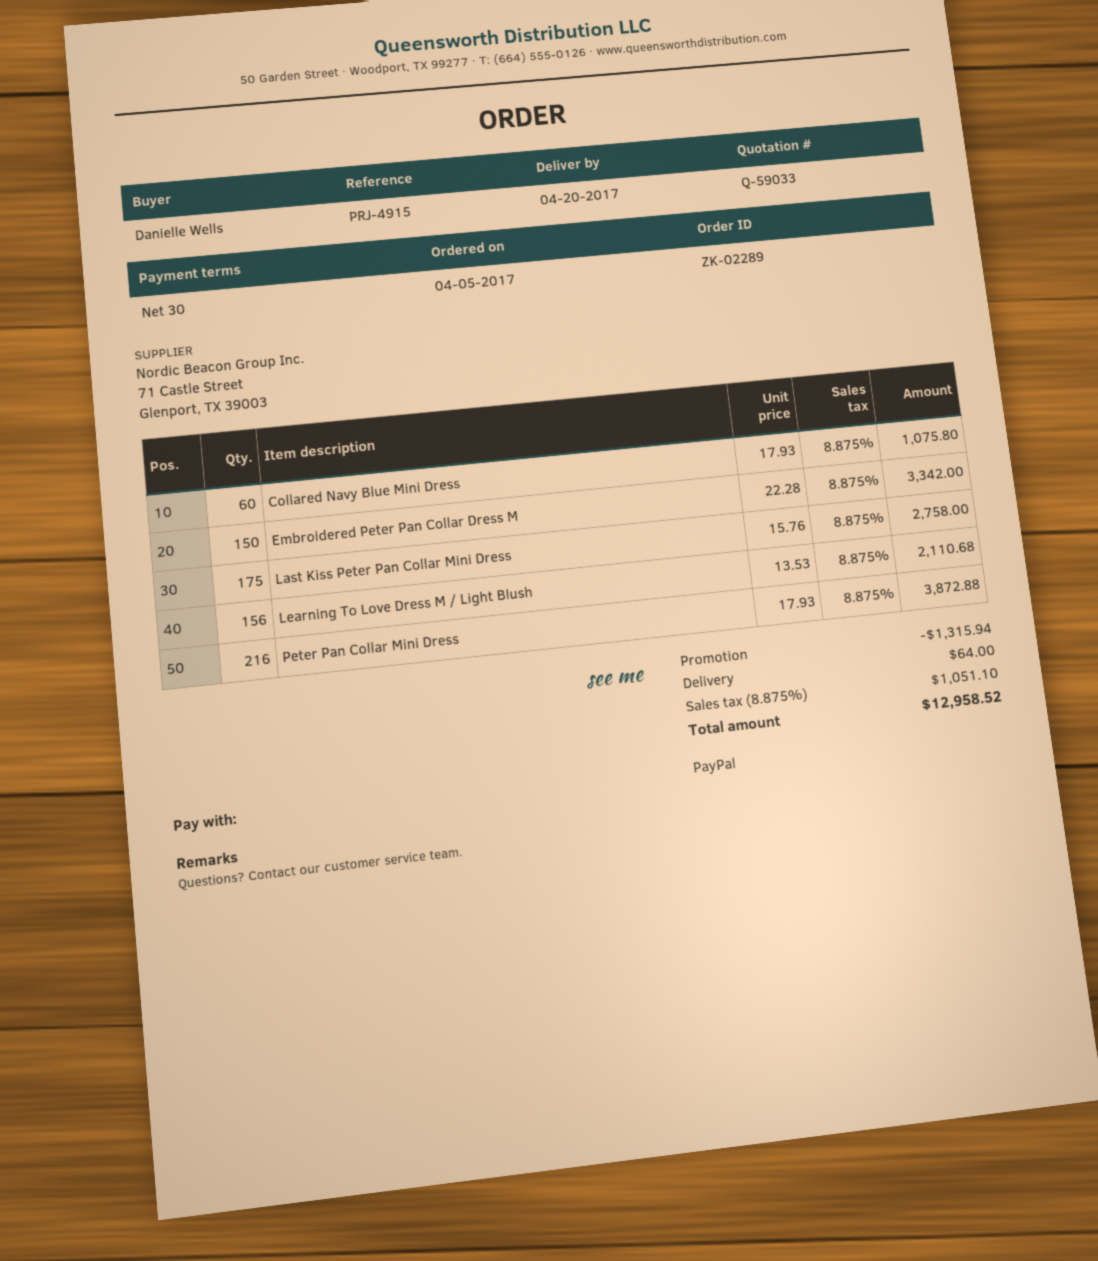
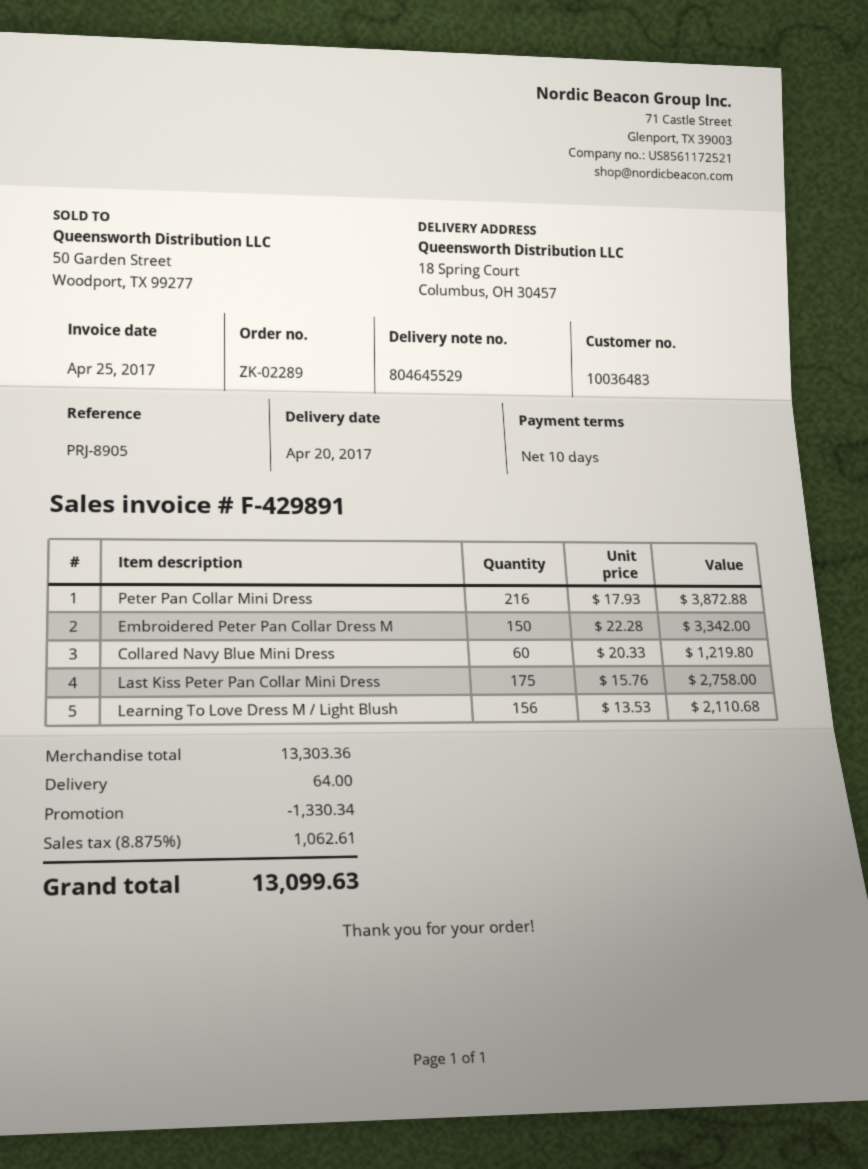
payment terms: 30 days -> 10 days
reference: PRJ-4915 -> PRJ-8905
Collared Navy Blue Mini Dress: 60 x 17.93 = 1075.80 -> 60 x 20.33 = 1219.80
discount: 1315.94 -> 1330.34
tax: 8.875% = 1051.10 -> 8.875% = 1062.61
total: 12958.52 -> 13099.63

